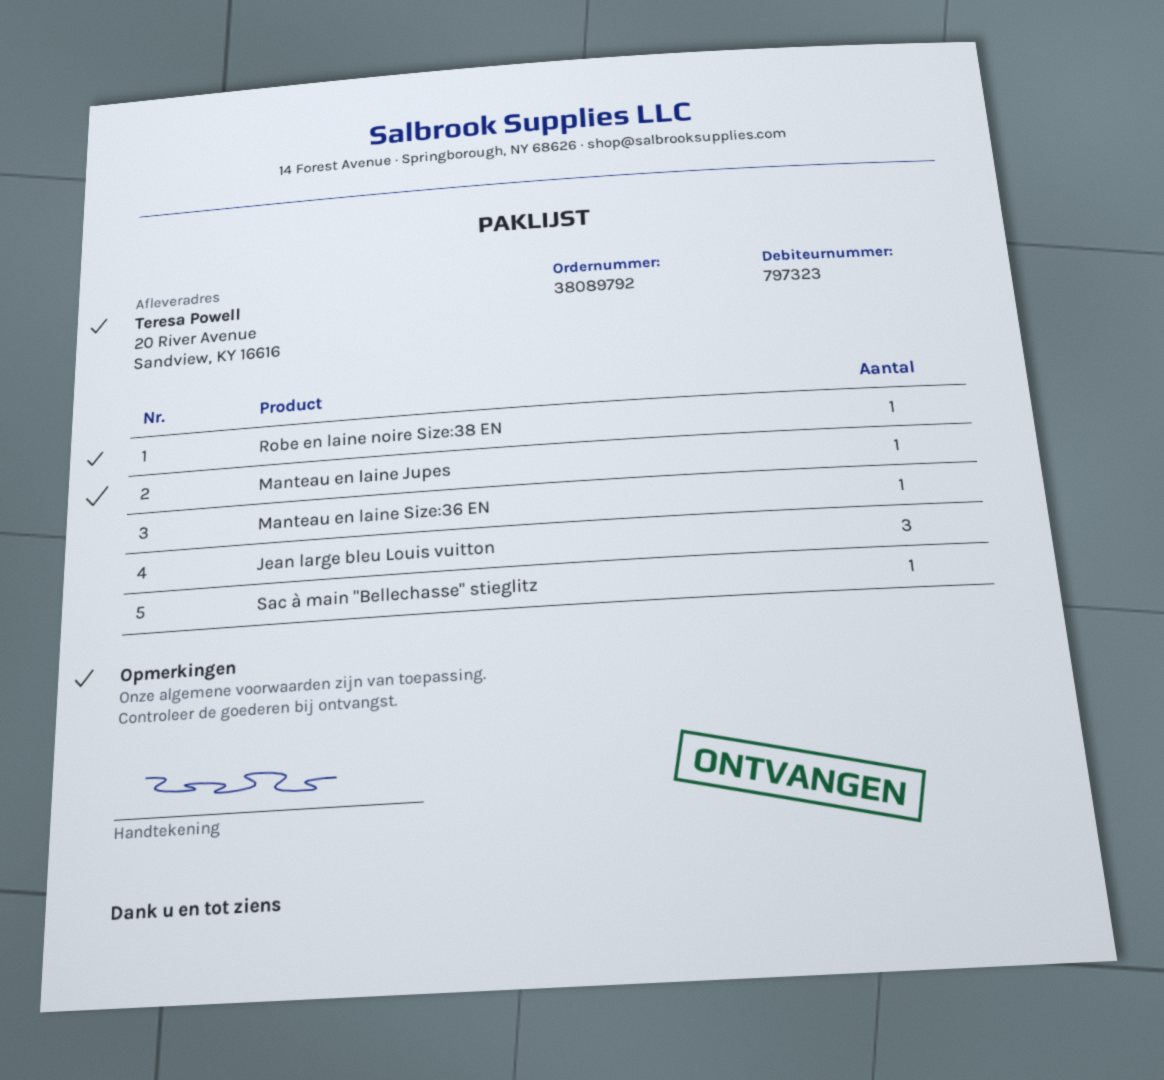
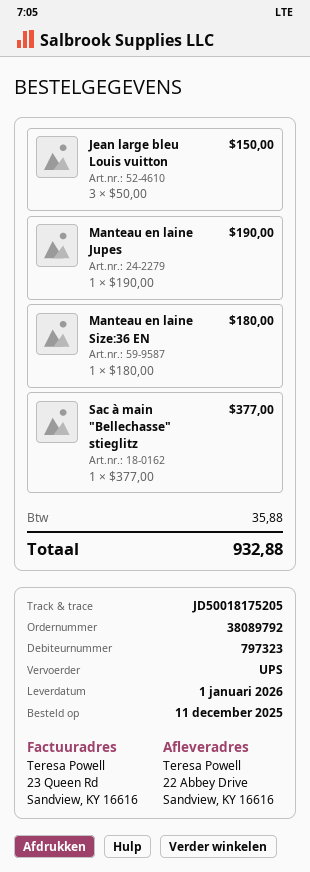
ship to: 20 River Avenue, Sandview, KY 16616 -> 22 Abbey Drive, Sandview, KY 16616
Robe en laine noire Size:38 EN: 1 -> none

